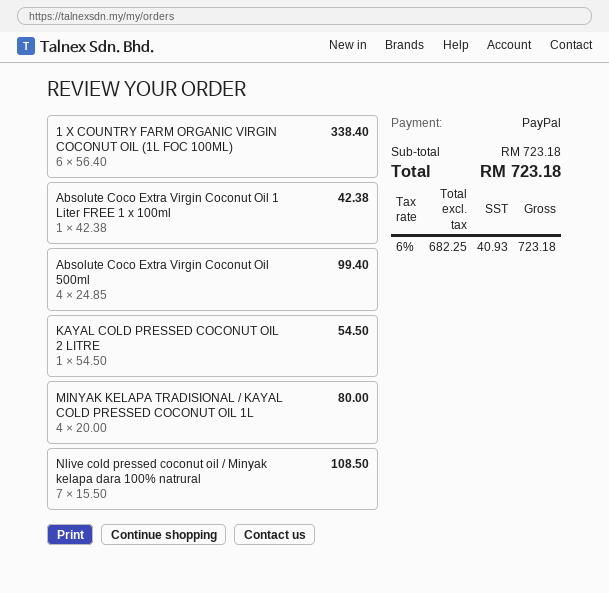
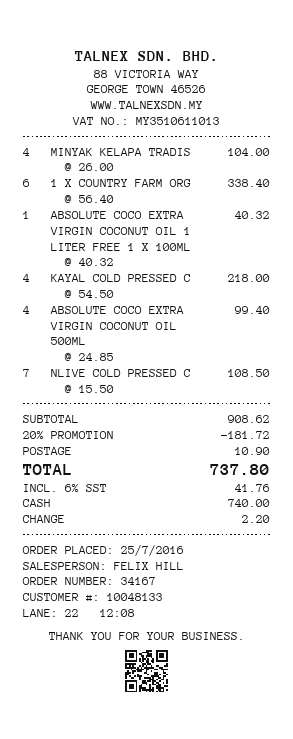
payment method: PayPal -> cash
Absolute Coco Extra Virgin Coconut Oil 1 Liter FREE 1 x 100ml: 1 x 42.38 = 42.38 -> 1 x 40.32 = 40.32
KAYAL COLD PRESSED COCONUT OIL 2 LITRE: 1 x 54.50 = 54.50 -> 4 x 54.50 = 218.00
MINYAK KELAPA TRADISIONAL / KAYAL COLD PRESSED COCONUT OIL 1L: 4 x 20.00 = 80.00 -> 4 x 26.00 = 104.00
subtotal: 723.18 -> 908.62
discount: none -> 20% = 181.72
shipping: none -> 10.90
tax: 6% = 40.93 -> 6% = 41.76
total: 723.18 -> 737.80

